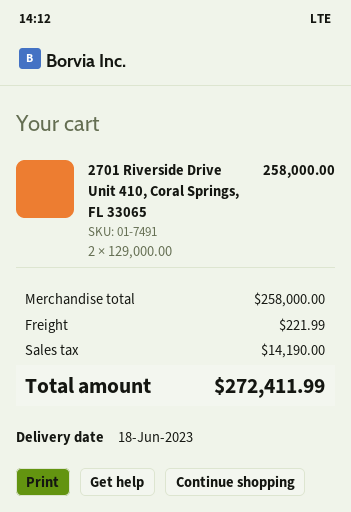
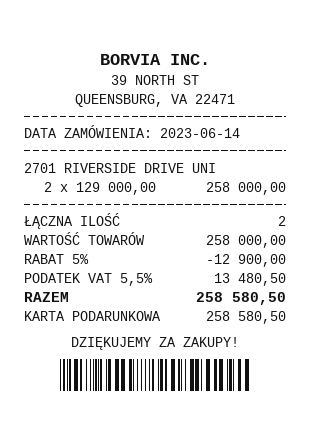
discount: none -> 5% = 12900.00
shipping: 221.99 -> none
tax: 14190.00 -> 13480.50
total: 272411.99 -> 258580.50

